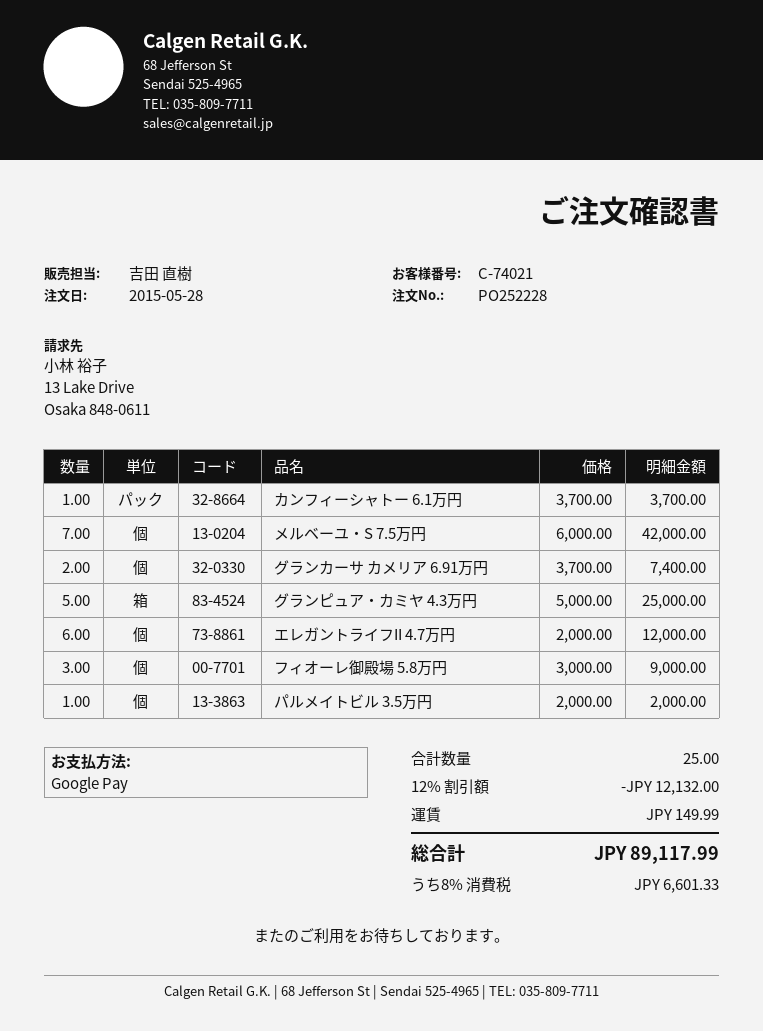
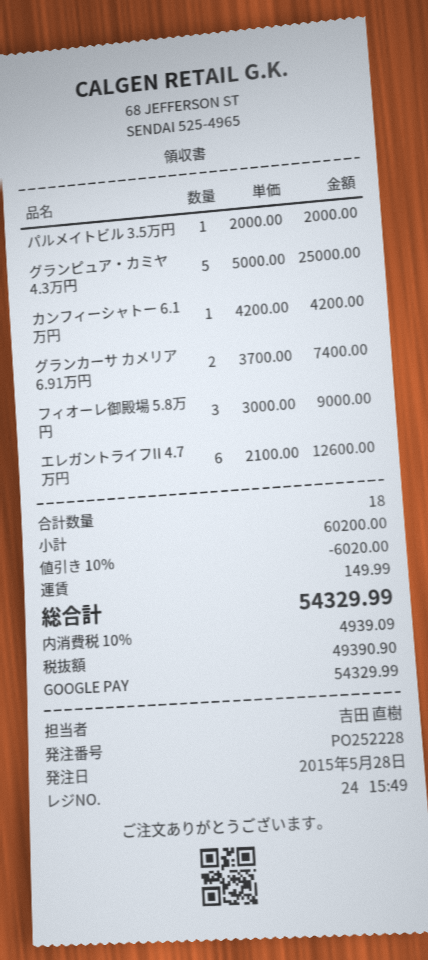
カンフィーシャトー 6.1万円: 1 x 3700.00 = 3700.00 -> 1 x 4200.00 = 4200.00
メルベーユ・S 7.5万円: 7 x 6000.00 = 42000.00 -> none
エレガントライフII 4.7万円: 6 x 2000.00 = 12000.00 -> 6 x 2100.00 = 12600.00
total quantity: 25 -> 18
discount: 12% = 12132.00 -> 10% = 6020.00
tax: 8% = 6601.33 -> 10% = 4939.09
total: 89117.99 -> 54329.99

